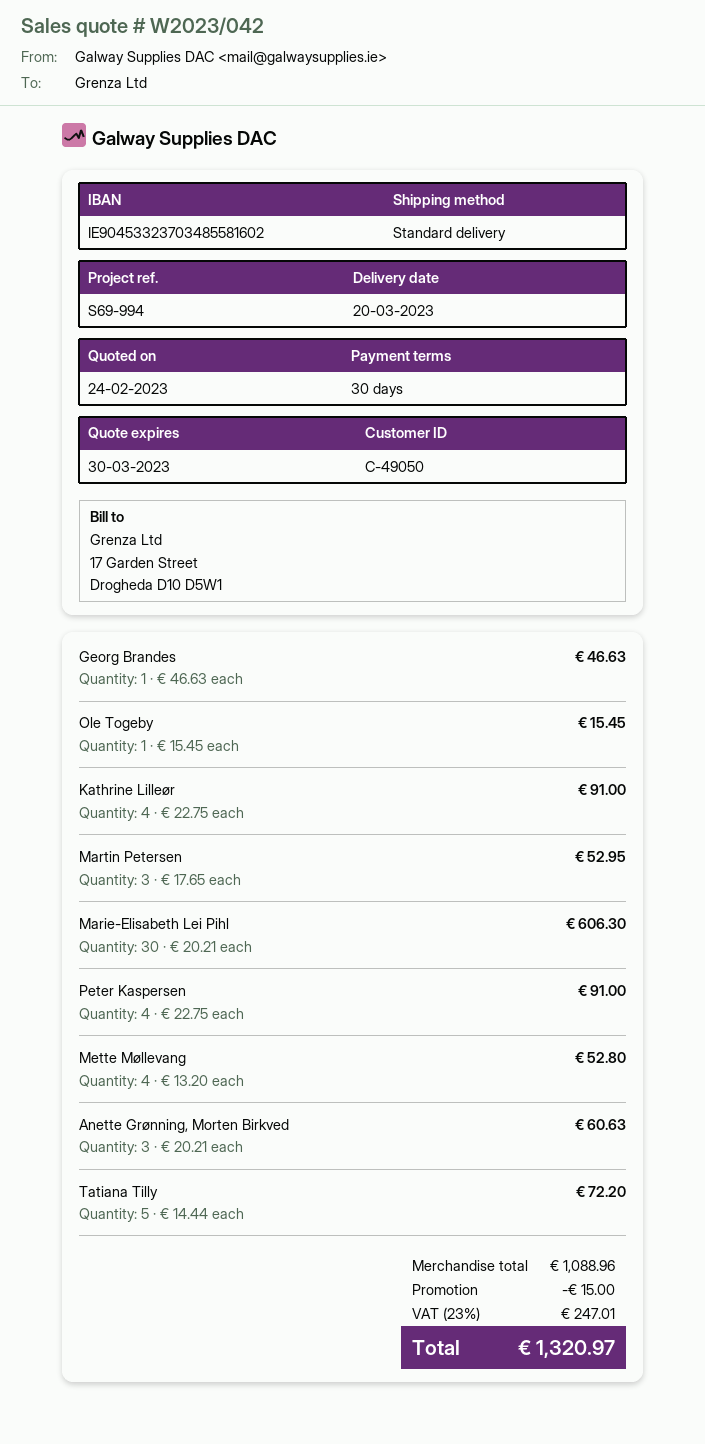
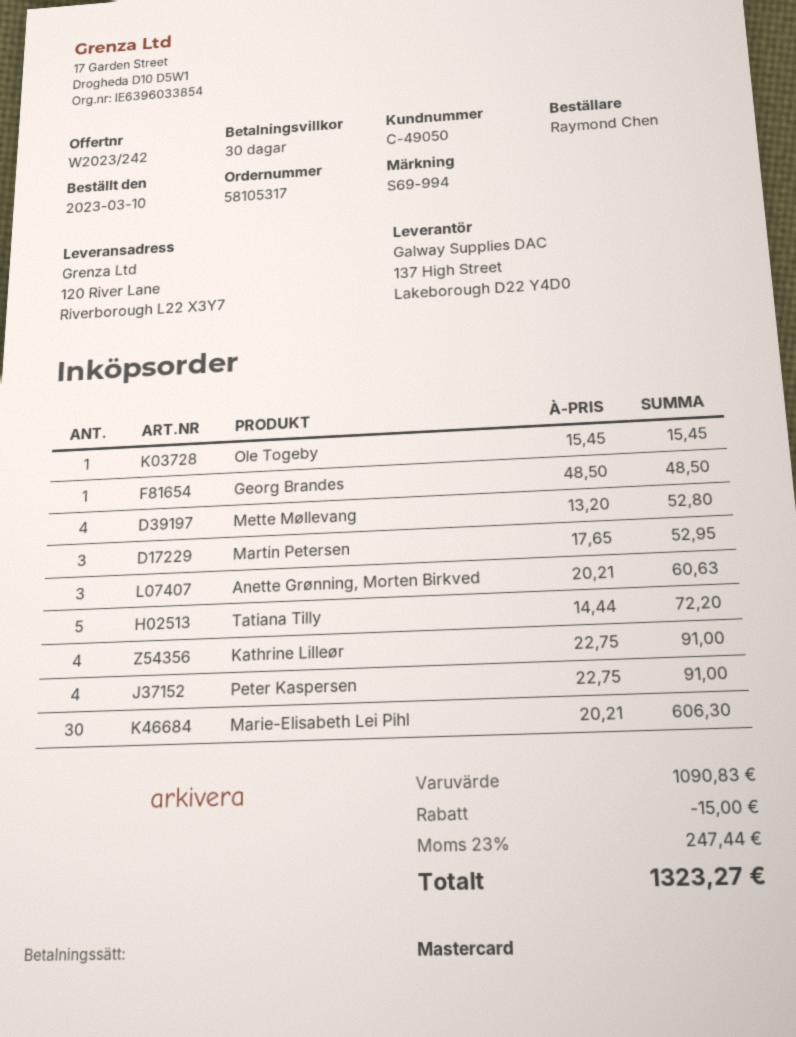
quote number: W2023/042 -> W2023/242
Georg Brandes: 1 x 46.63 = 46.63 -> 1 x 48.50 = 48.50
subtotal: 1088.96 -> 1090.83
tax: 23% = 247.01 -> 23% = 247.44
total: 1320.97 -> 1323.27

